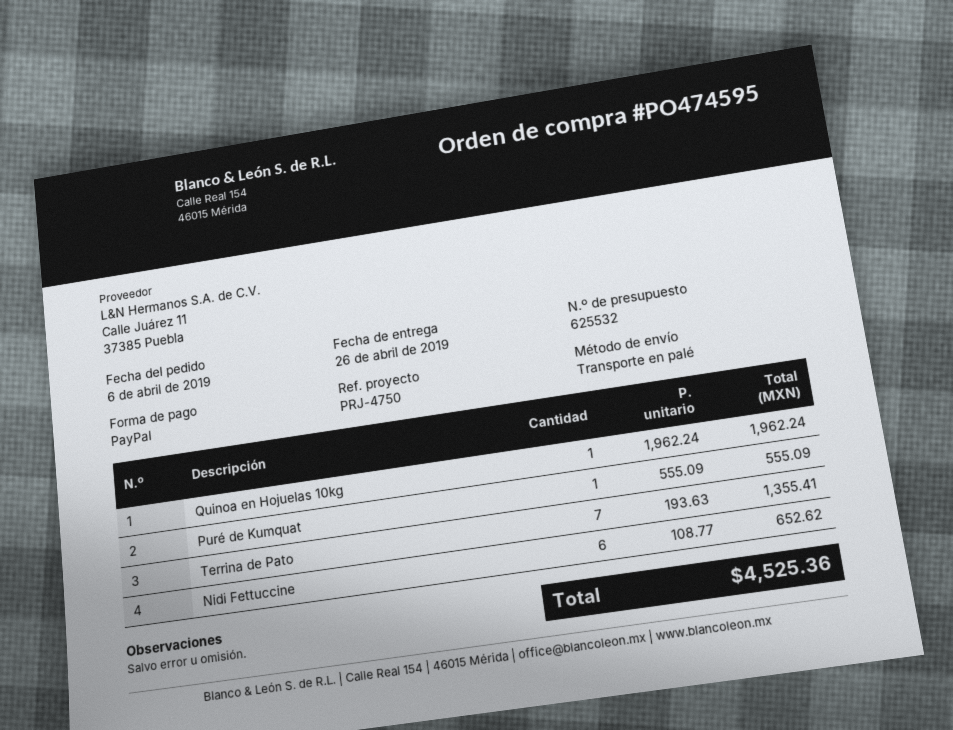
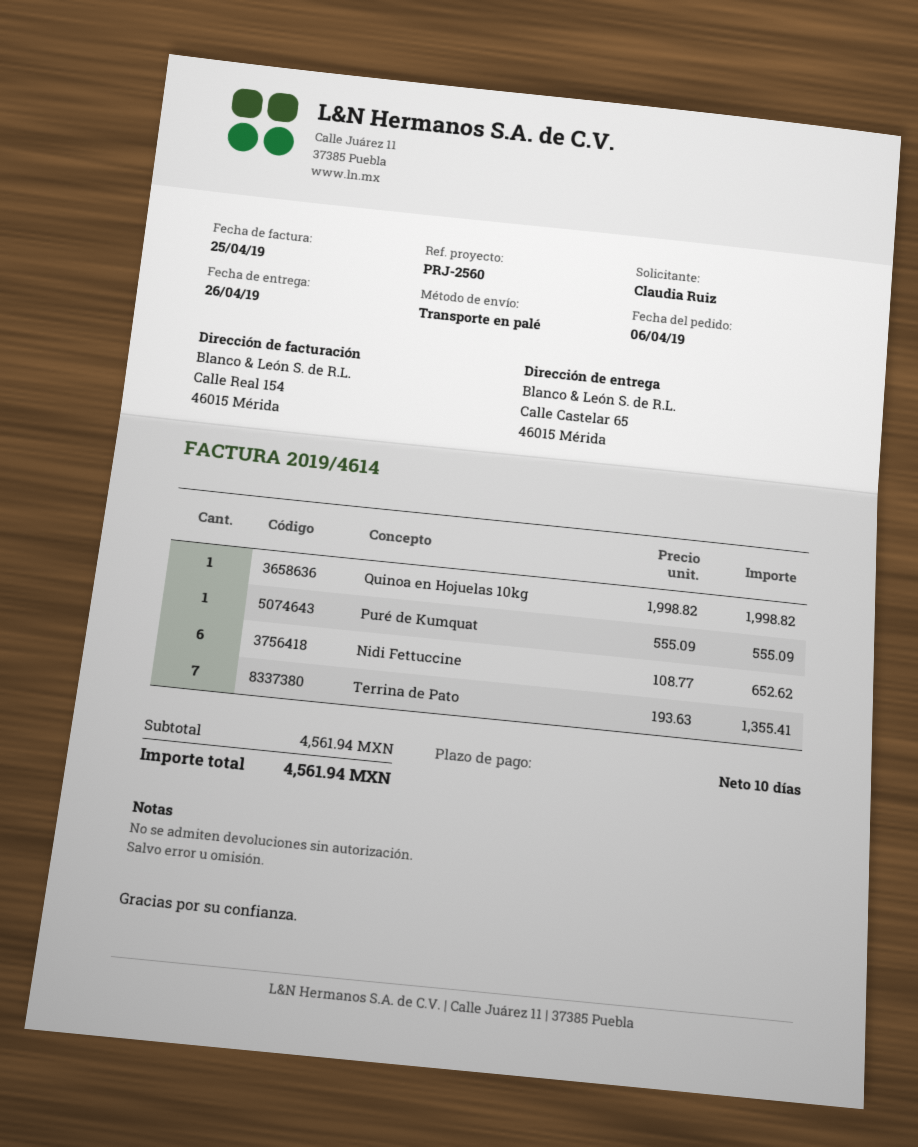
reference: PRJ-4750 -> PRJ-2560
Quinoa en Hojuelas 10kg: 1 x 1962.24 = 1962.24 -> 1 x 1998.82 = 1998.82
total: 4525.36 -> 4561.94

